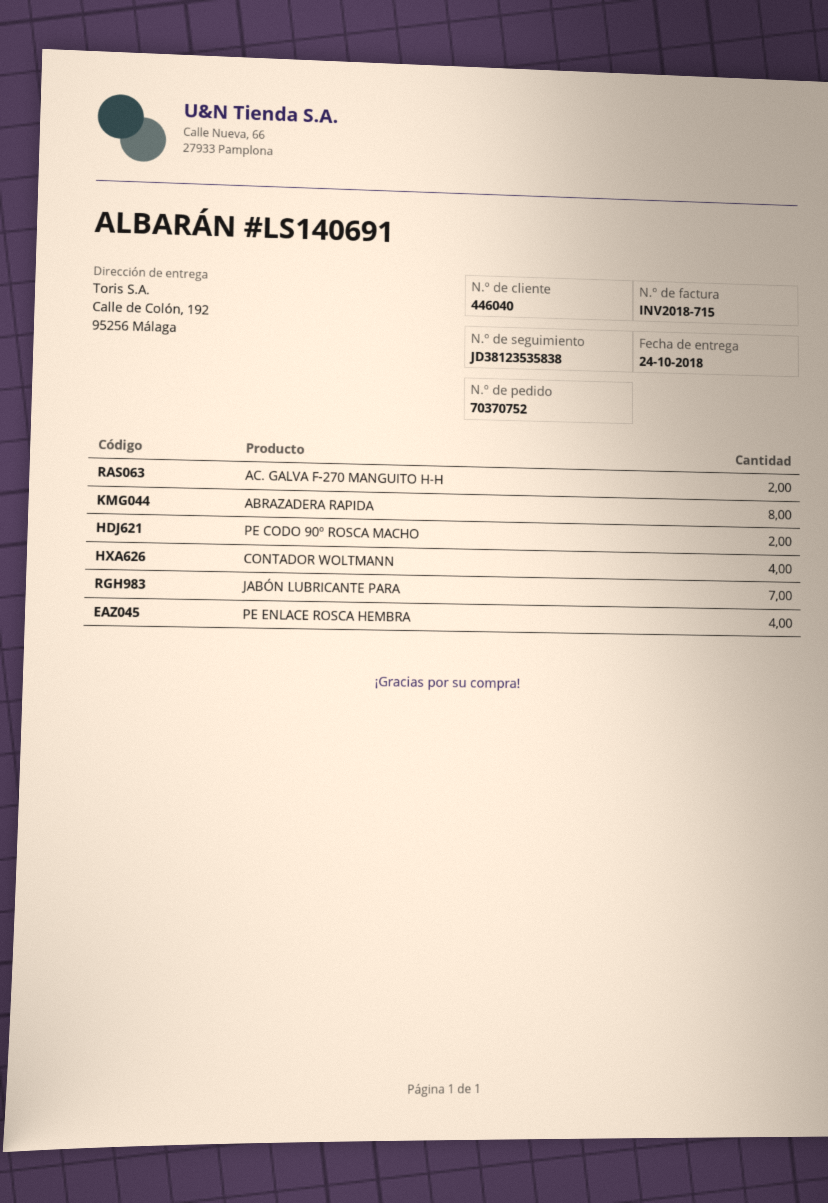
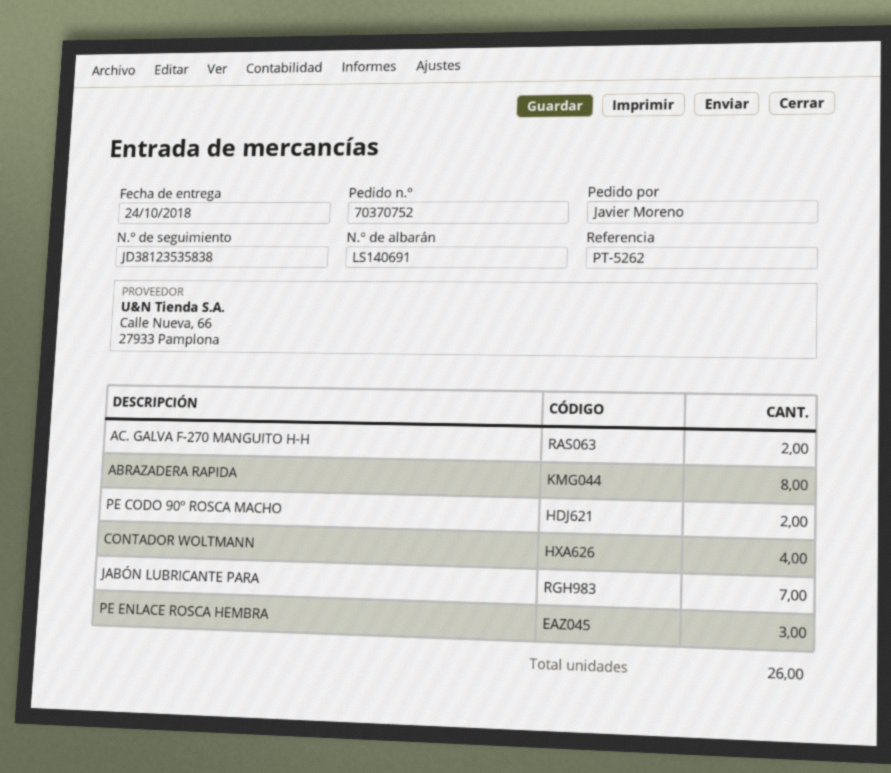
PE ENLACE ROSCA HEMBRA: 4 -> 3

